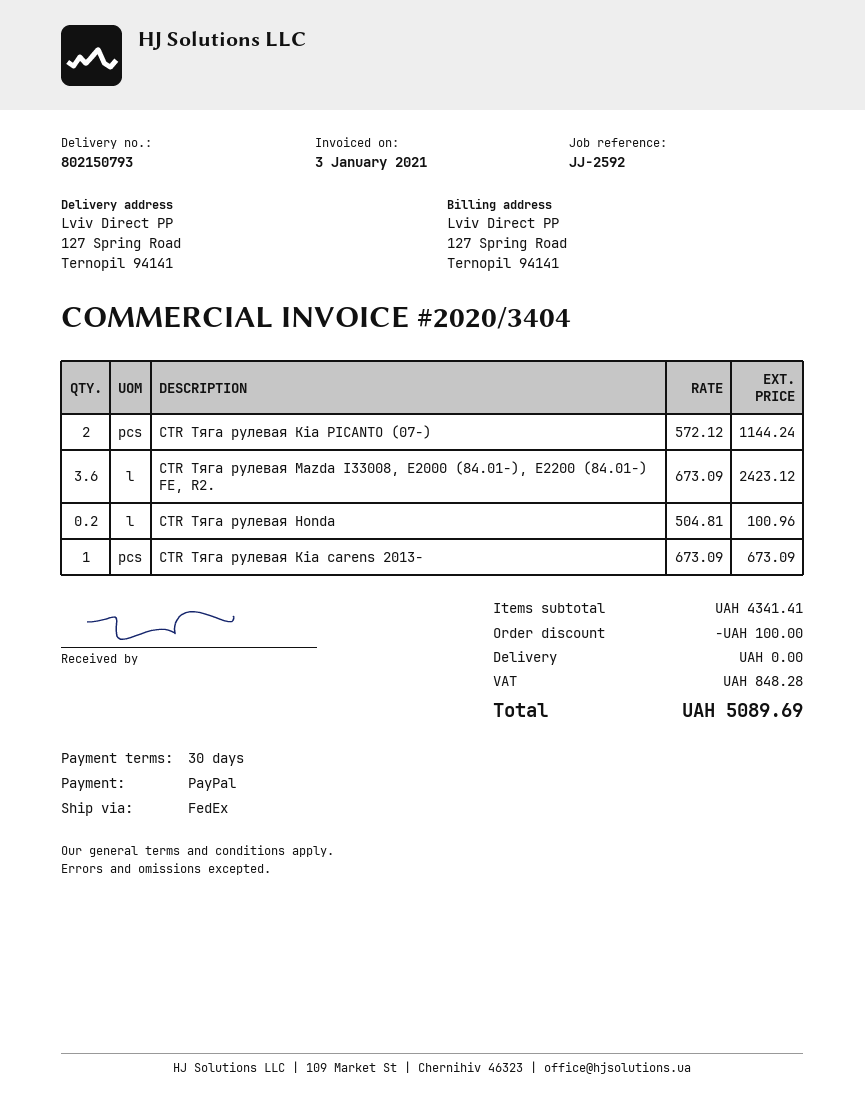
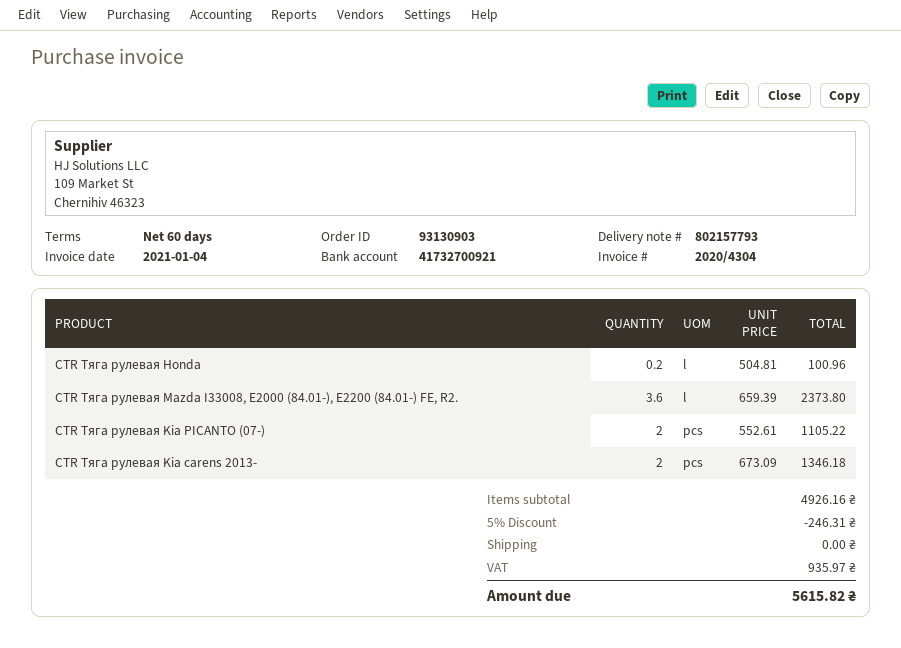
delivery note number: 802150793 -> 802157793
invoice number: 2020/3404 -> 2020/4304
invoice date: 2021-01-03 -> 2021-01-04
payment terms: 30 days -> 60 days
CTR Тяга рулевая Kia PICANTO (07-): 2 x 572.12 = 1144.24 -> 2 x 552.61 = 1105.22
CTR Тяга рулевая Mazda I33008, E2000 (84.01-), E2200 (84.01-) FE, R2.: 3.6 x 673.09 = 2423.12 -> 3.6 x 659.39 = 2373.80
CTR Тяга рулевая Kia carens 2013-: 1 x 673.09 = 673.09 -> 2 x 673.09 = 1346.18
subtotal: 4341.41 -> 4926.16
discount: 100.00 -> 246.31
tax: 848.28 -> 935.97
total: 5089.69 -> 5615.82

